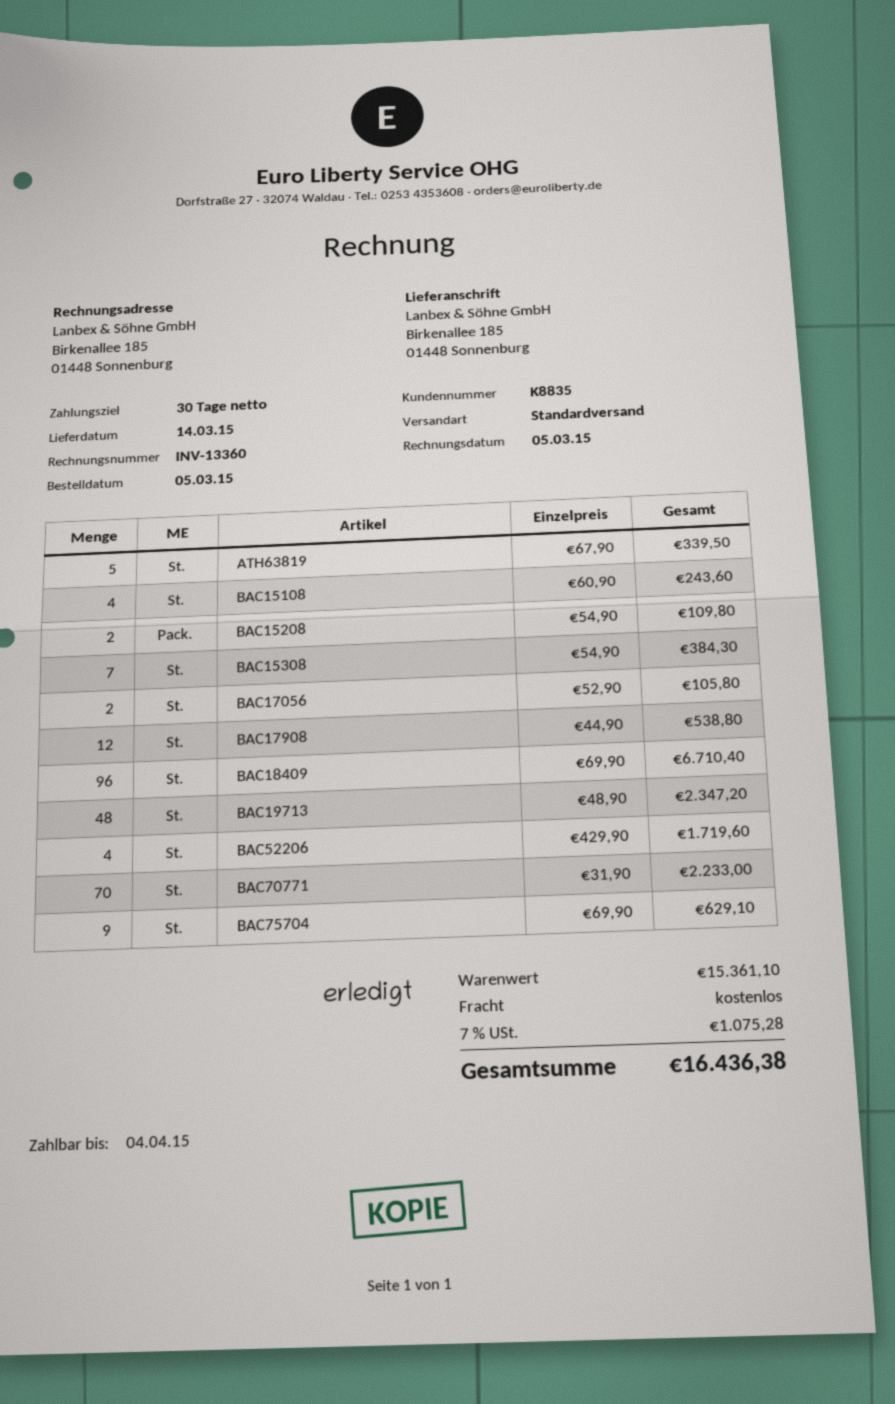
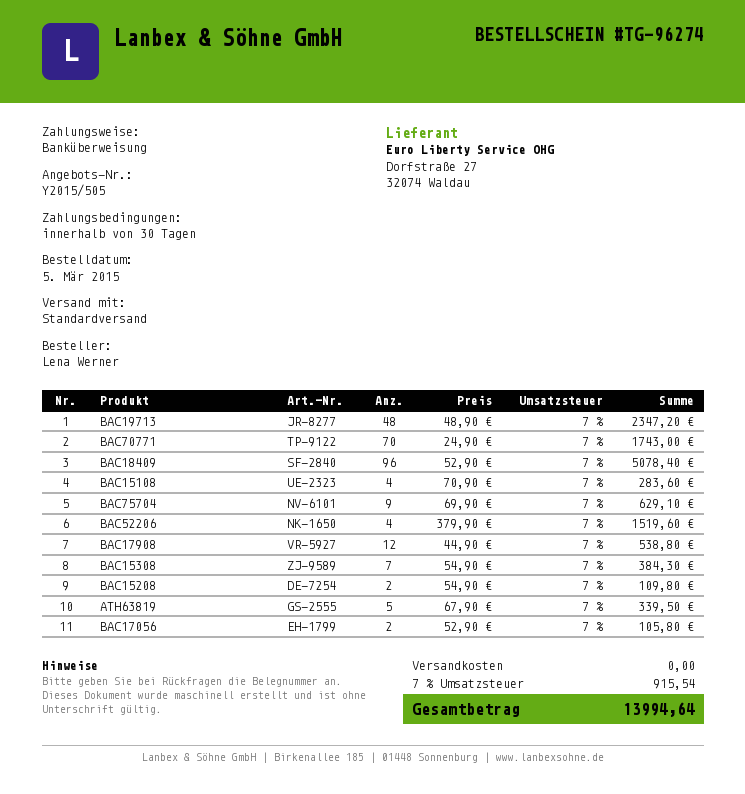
BAC15108: 4 x 60.90 = 243.60 -> 4 x 70.90 = 283.60
BAC18409: 96 x 69.90 = 6710.40 -> 96 x 52.90 = 5078.40
BAC52206: 4 x 429.90 = 1719.60 -> 4 x 379.90 = 1519.60
BAC70771: 70 x 31.90 = 2233.00 -> 70 x 24.90 = 1743.00
tax: 7% = 1075.28 -> 7% = 915.54
total: 16436.38 -> 13994.64

